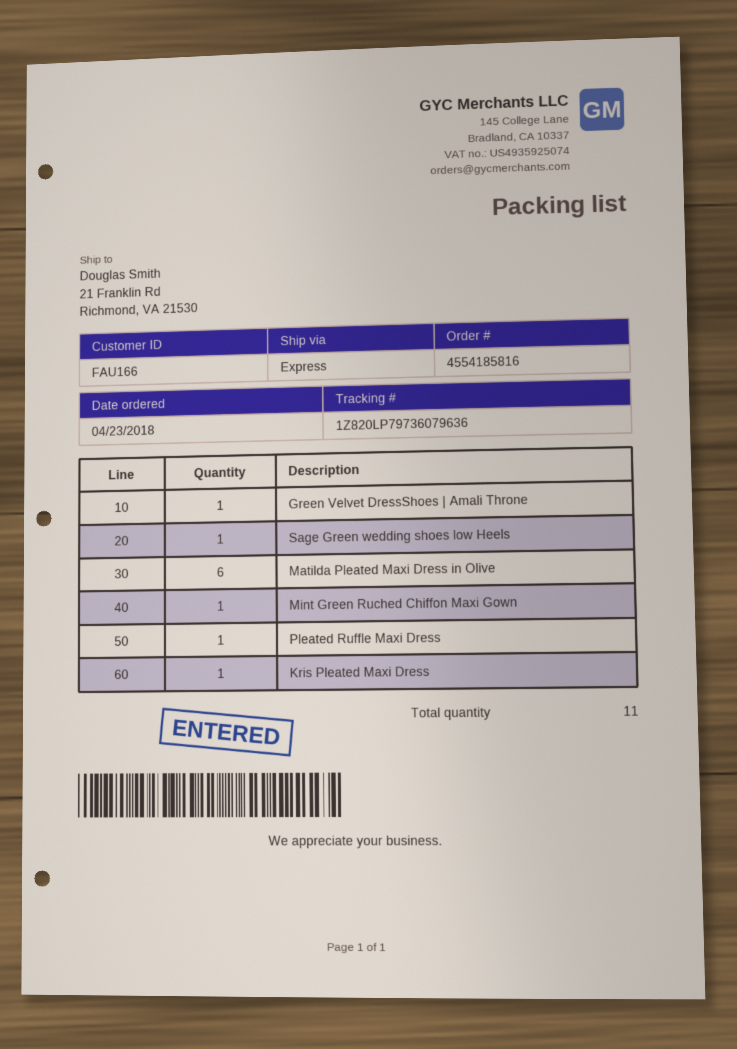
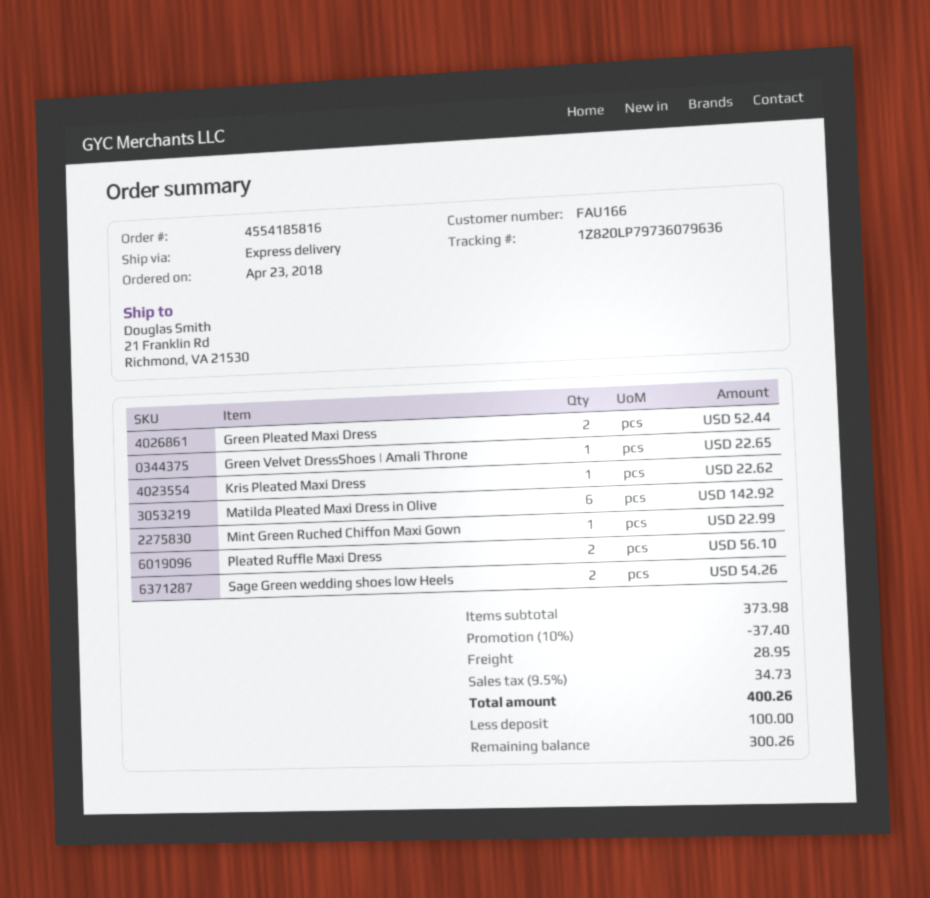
Sage Green wedding shoes low Heels: 1 -> 2
Pleated Ruffle Maxi Dress: 1 -> 2
Green Pleated Maxi Dress: none -> 2

